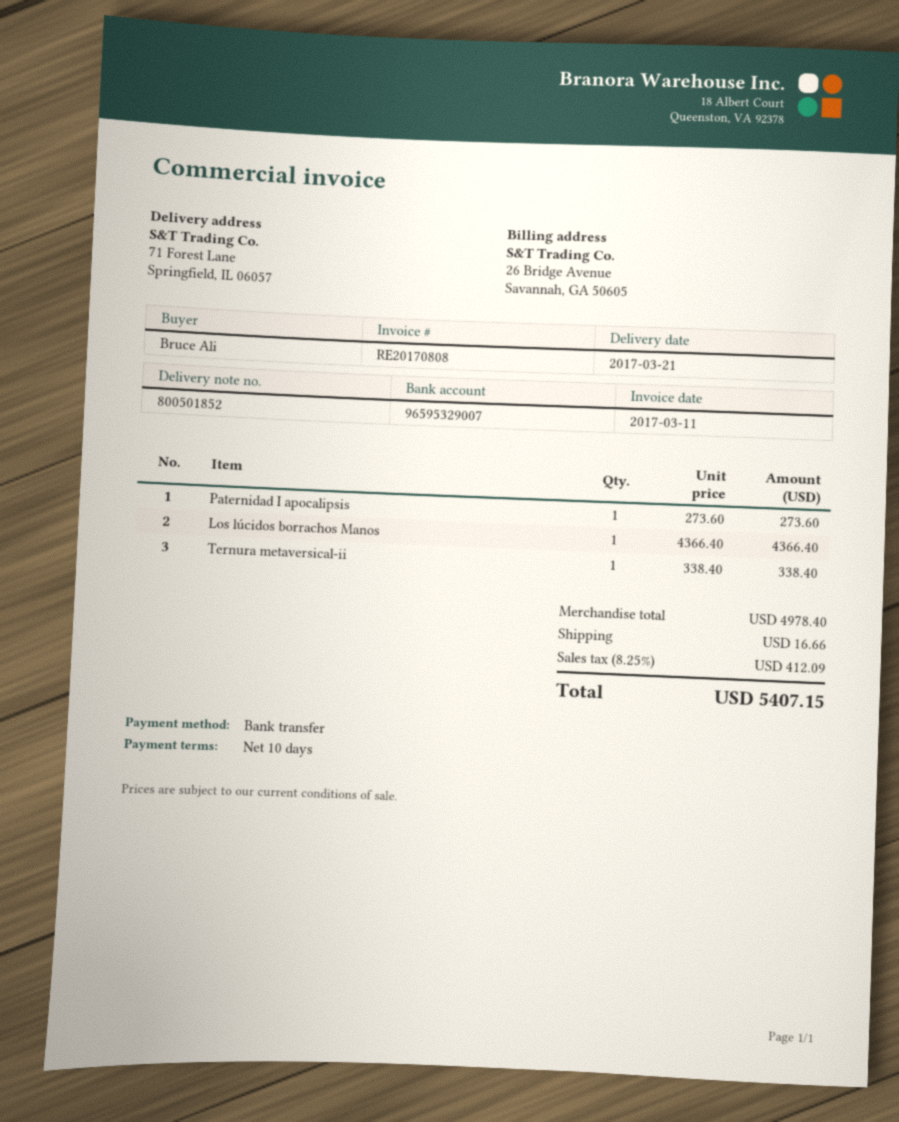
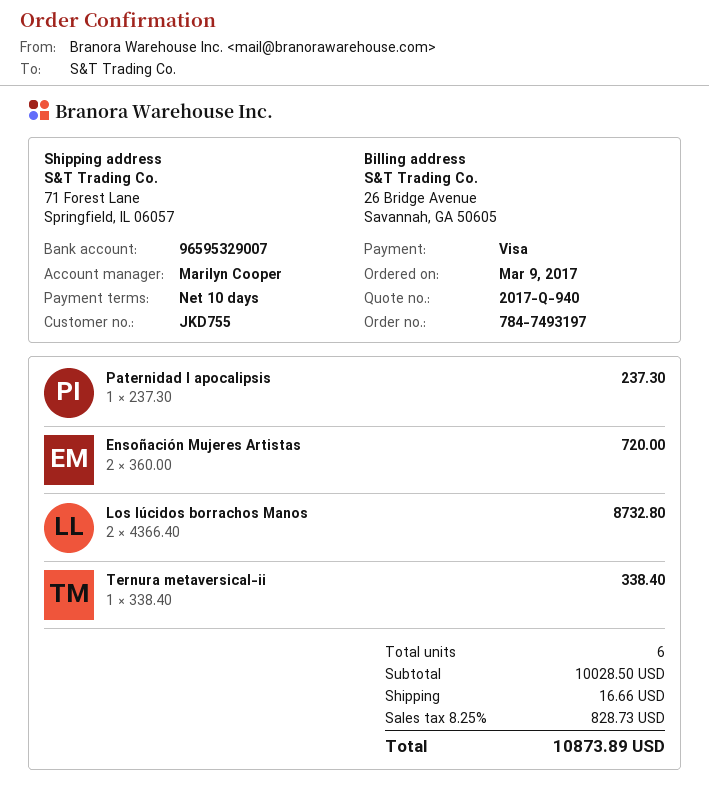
payment method: bank transfer -> Visa
Paternidad I apocalipsis: 1 x 273.60 = 273.60 -> 1 x 237.30 = 237.30
Los lúcidos borrachos Manos: 1 x 4366.40 = 4366.40 -> 2 x 4366.40 = 8732.80
Ensoñación Mujeres Artistas: none -> 2 x 360.00 = 720.00
subtotal: 4978.40 -> 10028.50
tax: 8.25% = 412.09 -> 8.25% = 828.73
total: 5407.15 -> 10873.89

